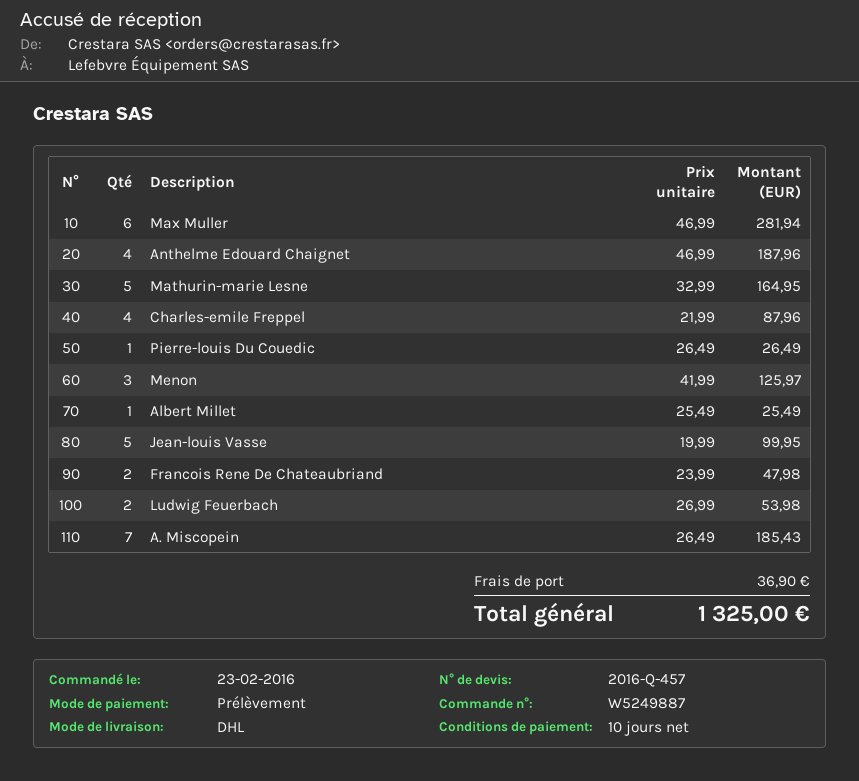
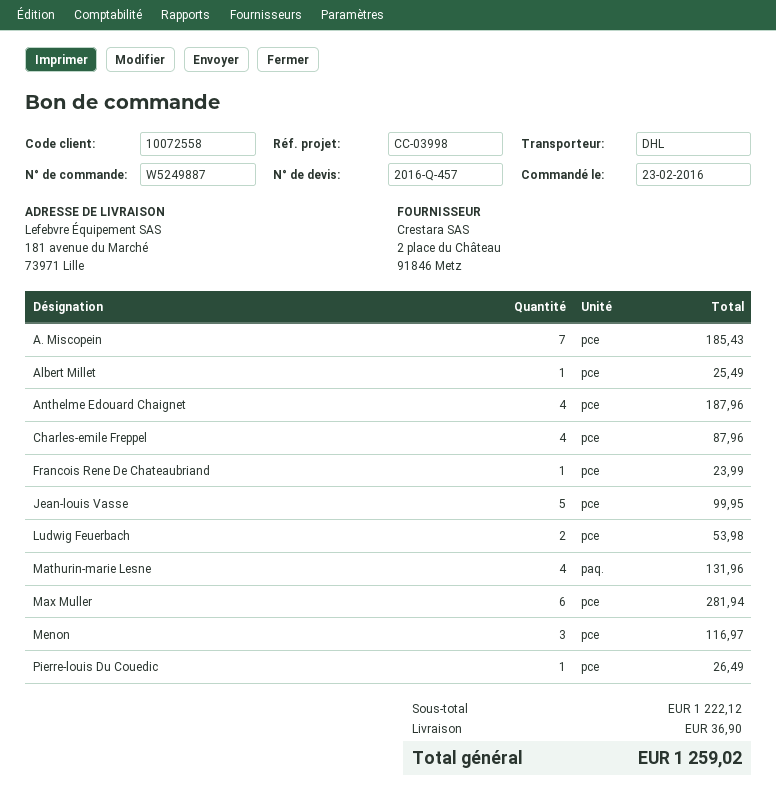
Mathurin-marie Lesne: 5 for 164.95 -> 4 for 131.96
Menon: 3 for 125.97 -> 3 for 116.97
Francois Rene De Chateaubriand: 2 for 47.98 -> 1 for 23.99
total: 1325.00 -> 1259.02

